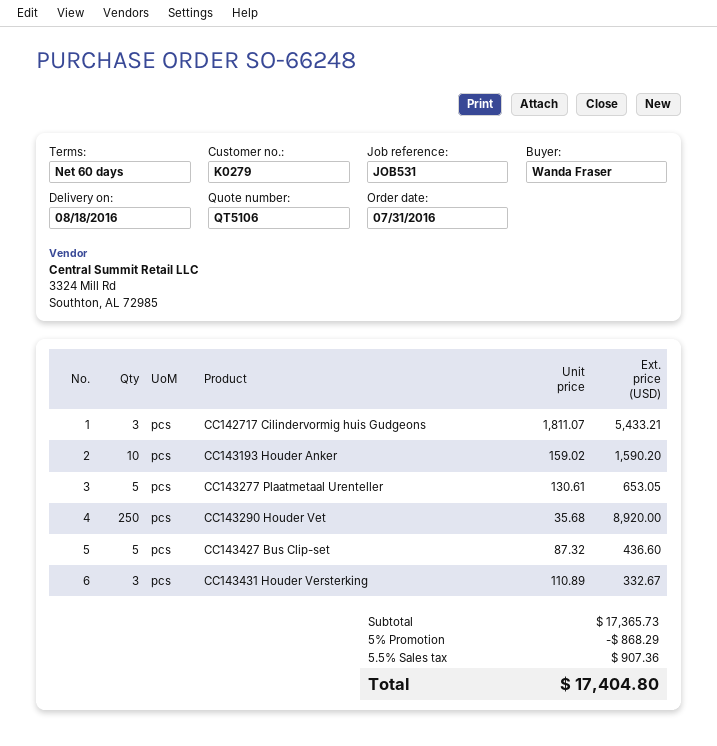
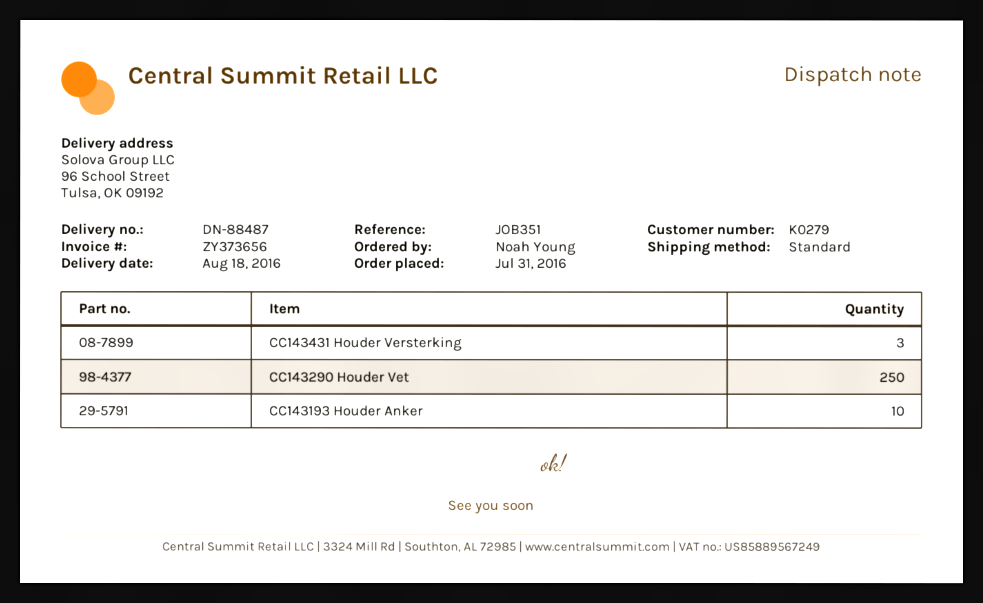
reference: JOB531 -> JOB351
ordered by: Wanda Fraser -> Noah Young
CC142717 Cilindervormig huis Gudgeons: 3 -> none
CC143277 Plaatmetaal Urenteller: 5 -> none
CC143427 Bus Clip-set: 5 -> none

